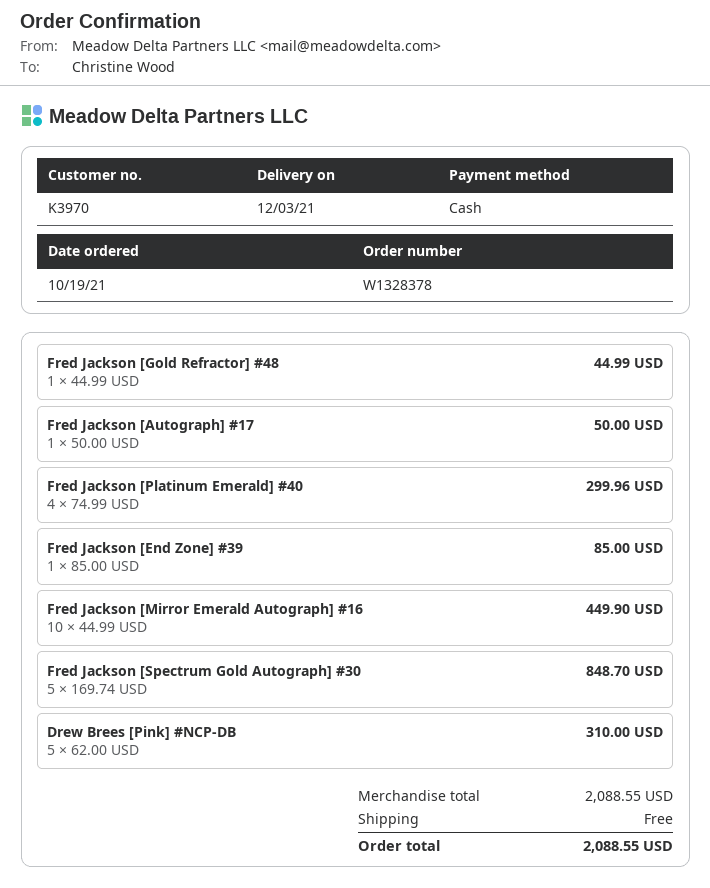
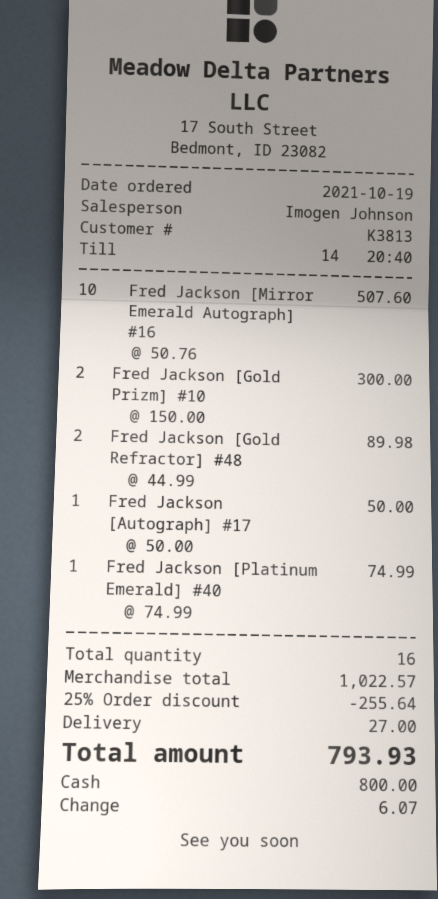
customer number: K3970 -> K3813
Fred Jackson [Gold Refractor] #48: 1 x 44.99 = 44.99 -> 2 x 44.99 = 89.98
Fred Jackson [Platinum Emerald] #40: 4 x 74.99 = 299.96 -> 1 x 74.99 = 74.99
Fred Jackson [End Zone] #39: 1 x 85.00 = 85.00 -> none
Fred Jackson [Mirror Emerald Autograph] #16: 10 x 44.99 = 449.90 -> 10 x 50.76 = 507.60
Fred Jackson [Spectrum Gold Autograph] #30: 5 x 169.74 = 848.70 -> none
Drew Brees [Pink] #NCP-DB: 5 x 62.00 = 310.00 -> none
Fred Jackson [Gold Prizm] #10: none -> 2 x 150.00 = 300.00
subtotal: 2088.55 -> 1022.57
discount: none -> 25% = 255.64
shipping: 0.00 -> 27.00
total: 2088.55 -> 793.93

